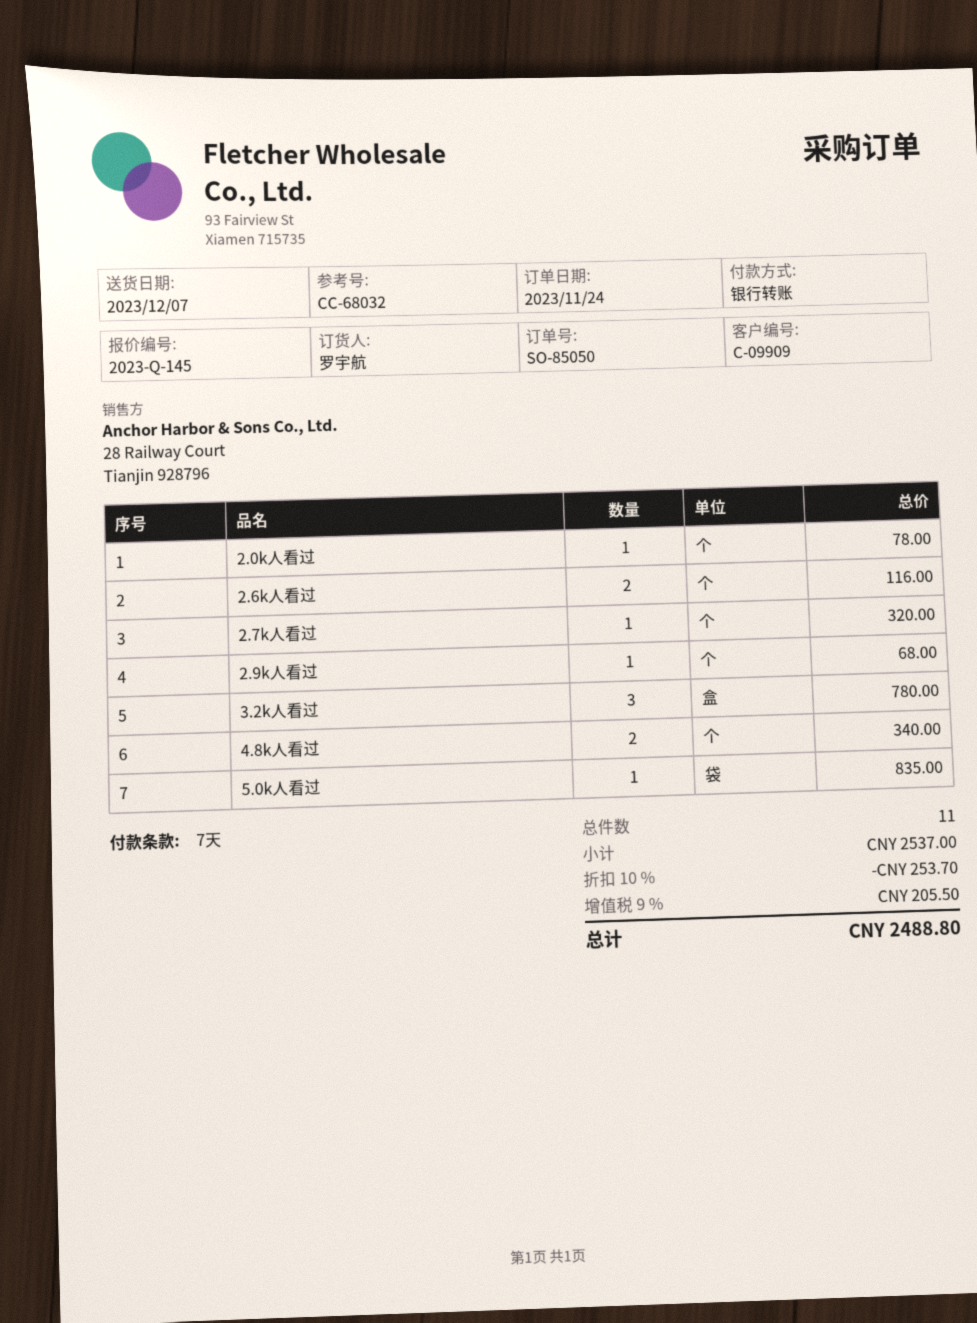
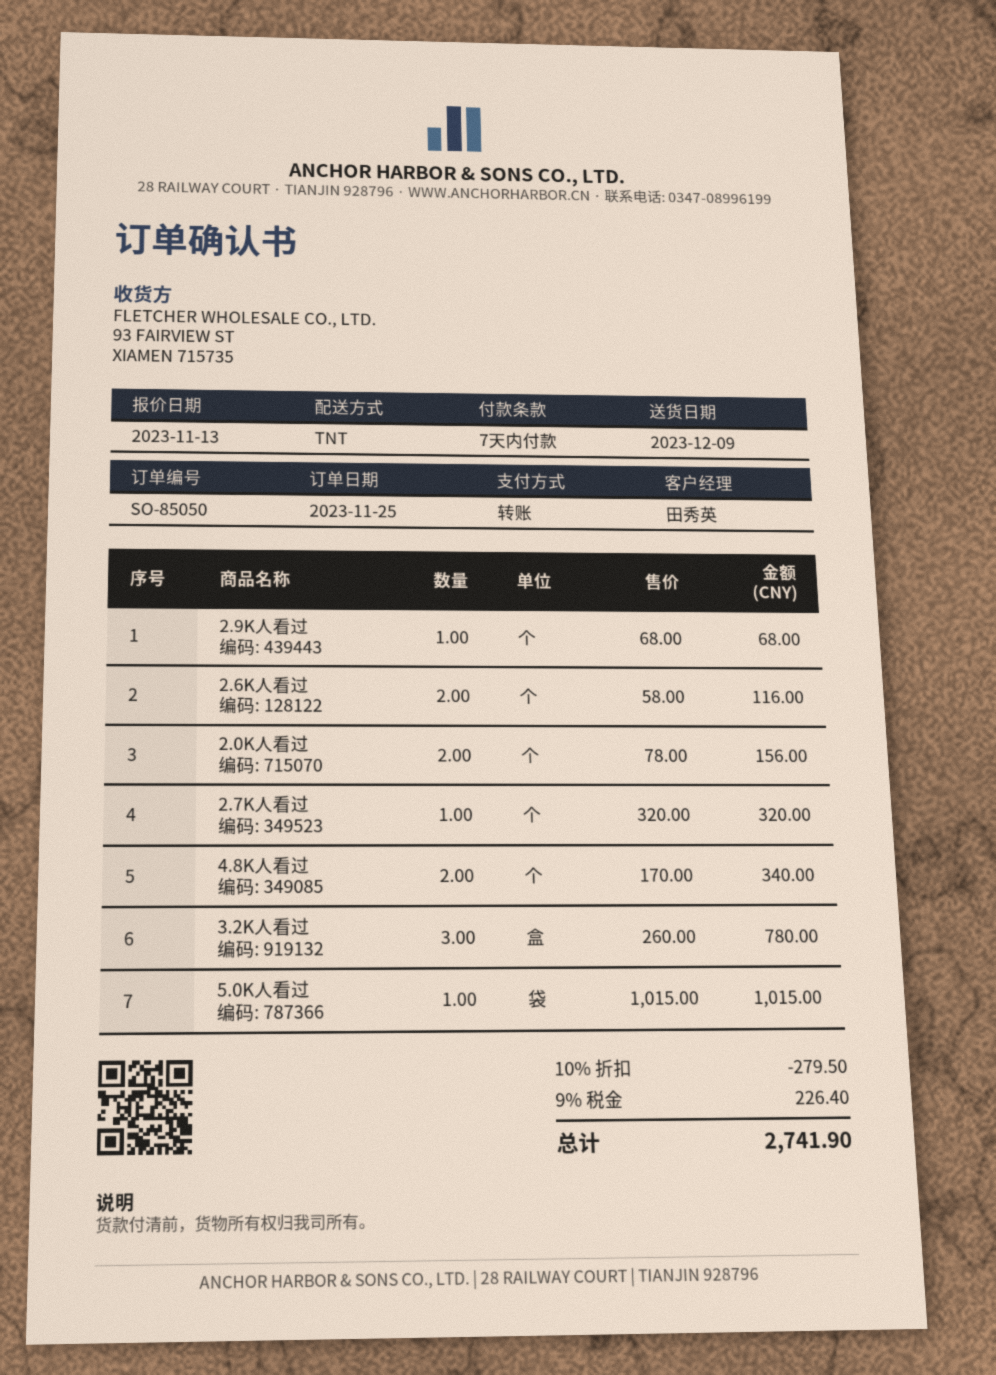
order date: 2023-11-24 -> 2023-11-25
delivery date: 2023-12-07 -> 2023-12-09
2.0k人看过: 1 for 78.00 -> 2 for 156.00
5.0k人看过: 1 for 835.00 -> 1 for 1015.00
discount: 10% = 253.70 -> 10% = 279.50
tax: 9% = 205.50 -> 9% = 226.40
total: 2488.80 -> 2741.90

